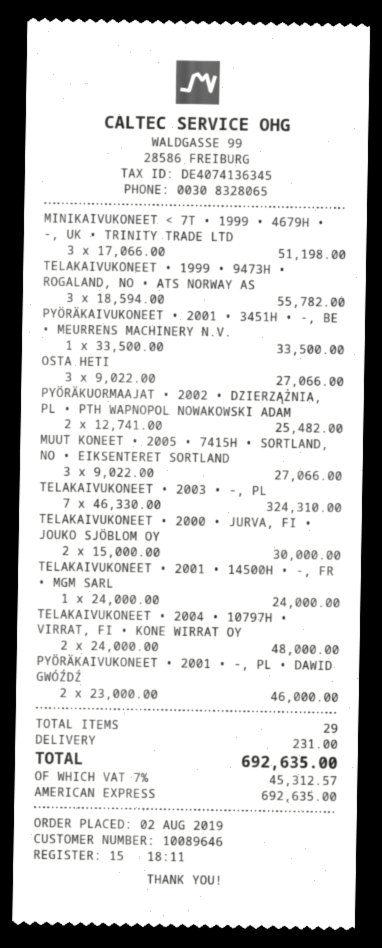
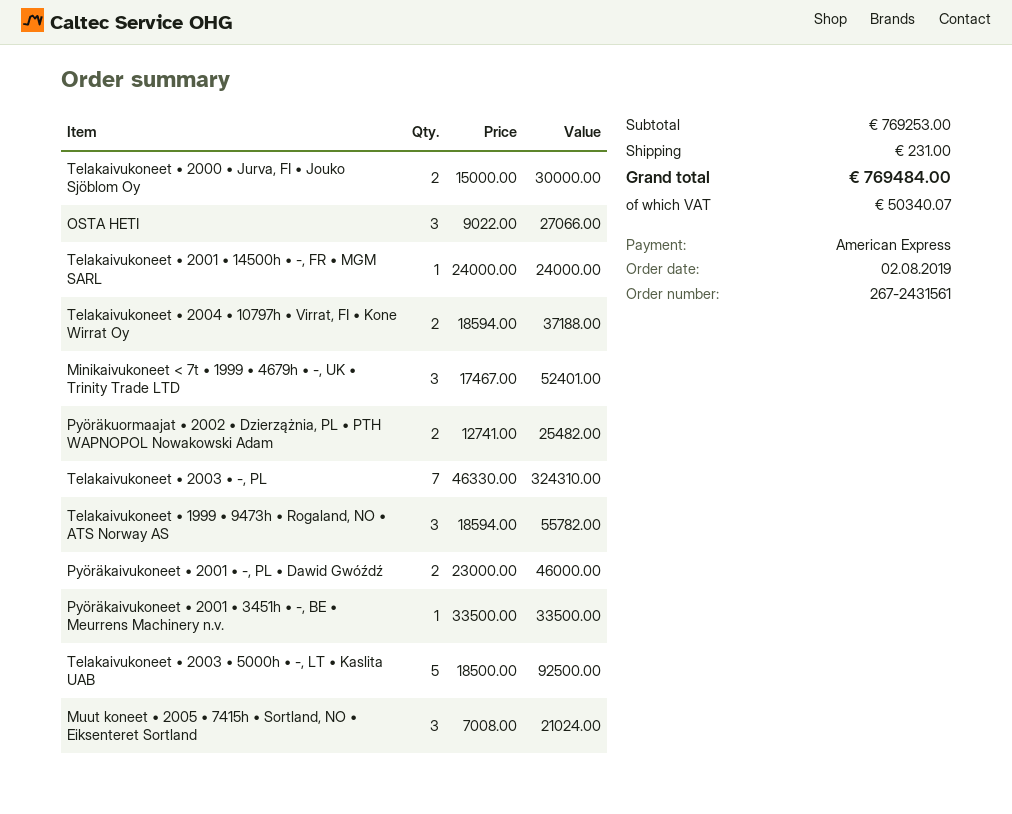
MINIKAIVUKONEET < 7T • 1999 • 4679H • -, UK • TRINITY TRADE LTD: 3 x 17066.00 = 51198.00 -> 3 x 17467.00 = 52401.00
MUUT KONEET • 2005 • 7415H • SORTLAND, NO • EIKSENTERET SORTLAND: 3 x 9022.00 = 27066.00 -> 3 x 7008.00 = 21024.00
TELAKAIVUKONEET • 2004 • 10797H • VIRRAT, FI • KONE WIRRAT OY: 2 x 24000.00 = 48000.00 -> 2 x 18594.00 = 37188.00
Telakaivukoneet • 2003 • 5000h • -, LT • Kaslita UAB: none -> 5 x 18500.00 = 92500.00
tax: 45312.57 -> 50340.07
total: 692635.00 -> 769484.00

